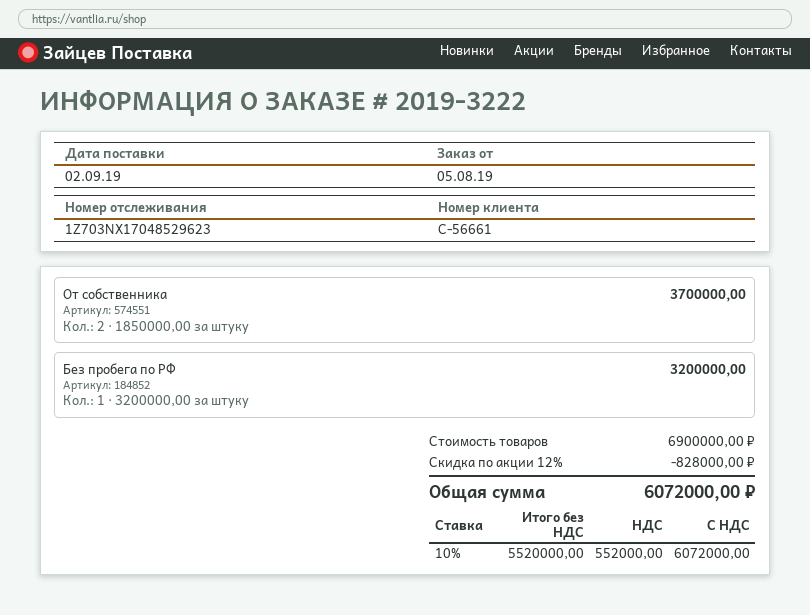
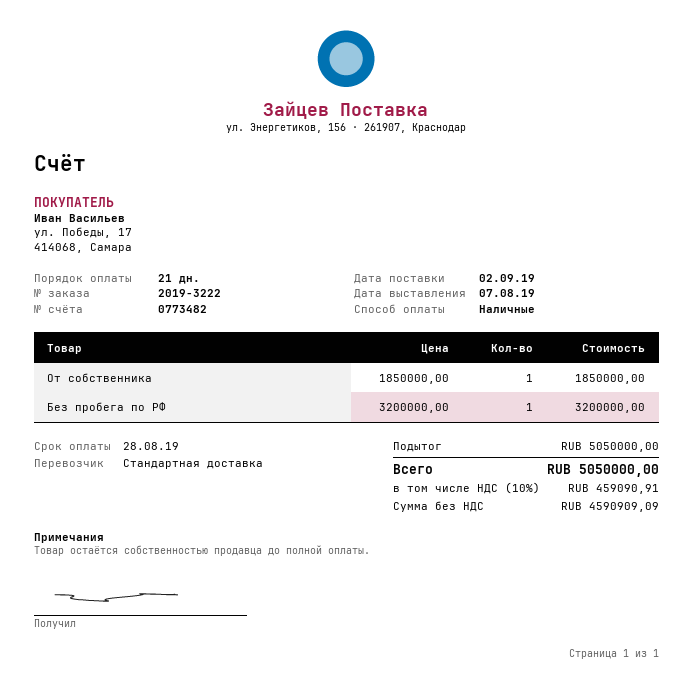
От собственника: 2 x 1850000.00 = 3700000.00 -> 1 x 1850000.00 = 1850000.00
subtotal: 6900000.00 -> 5050000.00
discount: 12% = 828000.00 -> none
net: 5520000.00 -> 4590909.09
tax: 10% = 552000.00 -> 10% = 459090.91
total: 6072000.00 -> 5050000.00

